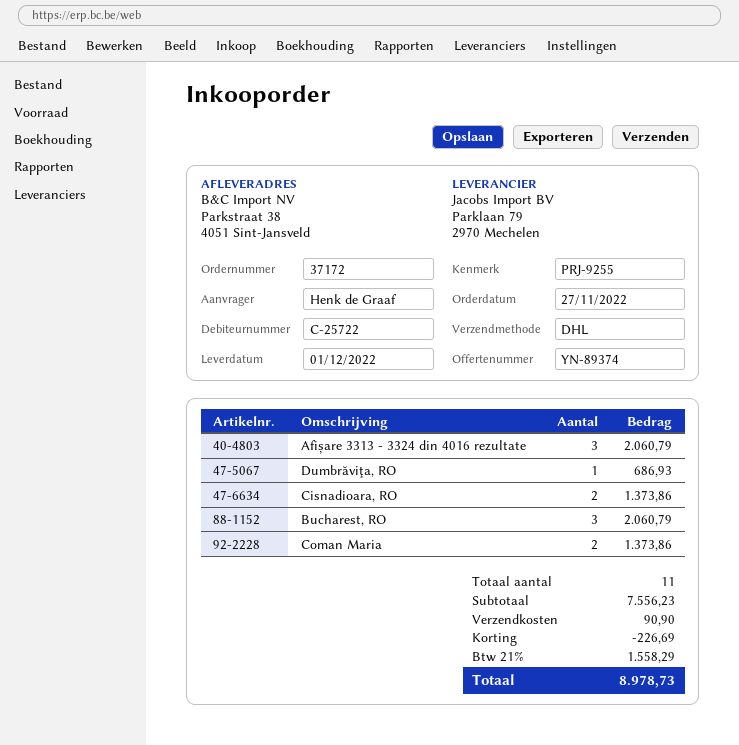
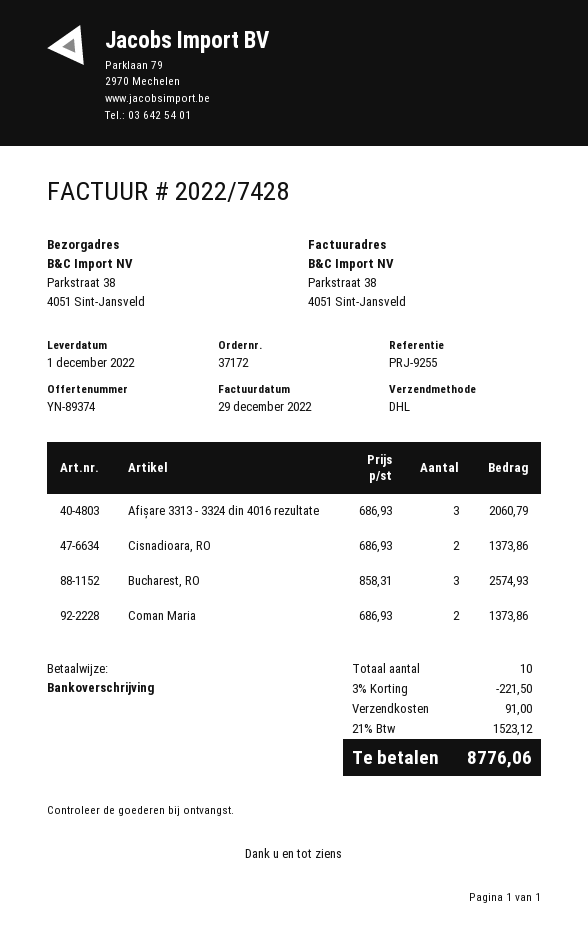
Dumbrăviţa, RO: 1 for 686.93 -> none
Bucharest, RO: 3 for 2060.79 -> 3 for 2574.93
total quantity: 11 -> 10
discount: 226.69 -> 221.50
shipping: 90.90 -> 91.00
tax: 21% = 1558.29 -> 21% = 1523.12
total: 8978.73 -> 8776.06

